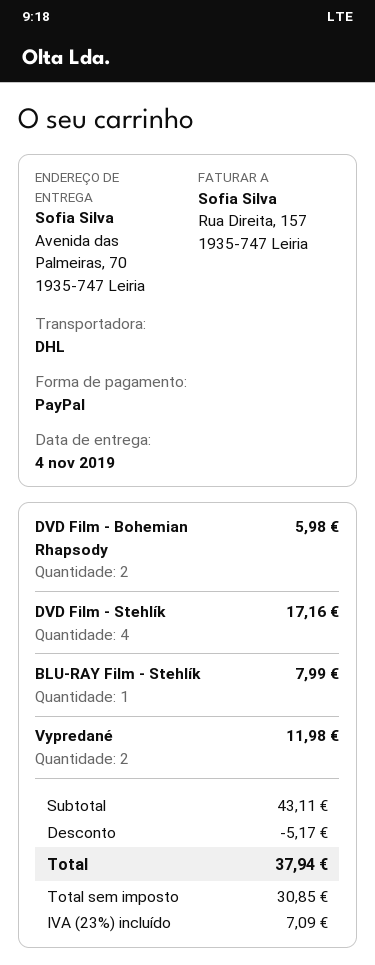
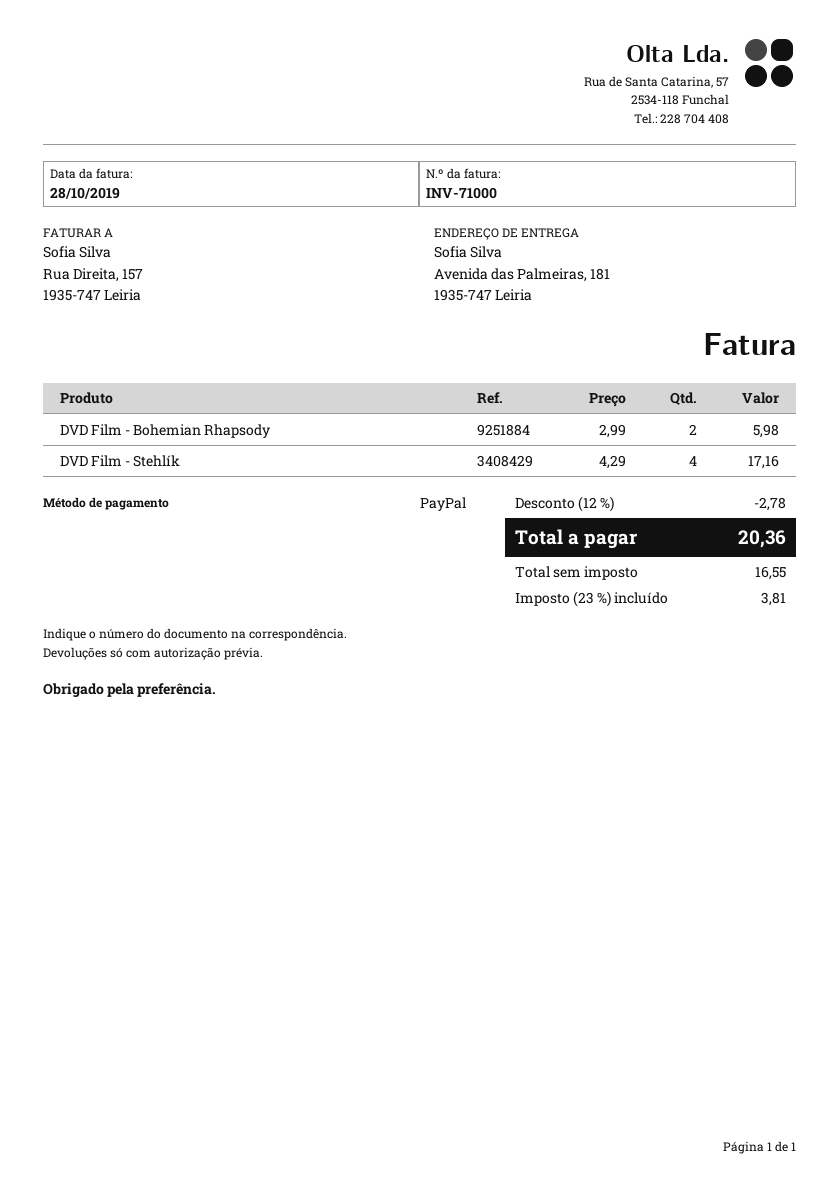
ship to: Avenida das Palmeiras, 70, 1935-747 Leiria -> Avenida das Palmeiras, 181, 1935-747 Leiria
BLU-RAY Film - Stehlík: 1 for 7.99 -> none
Vypredané: 2 for 11.98 -> none
discount: 5.17 -> 2.78
net: 30.85 -> 16.55
tax: 23% = 7.09 -> 23% = 3.81
total: 37.94 -> 20.36

